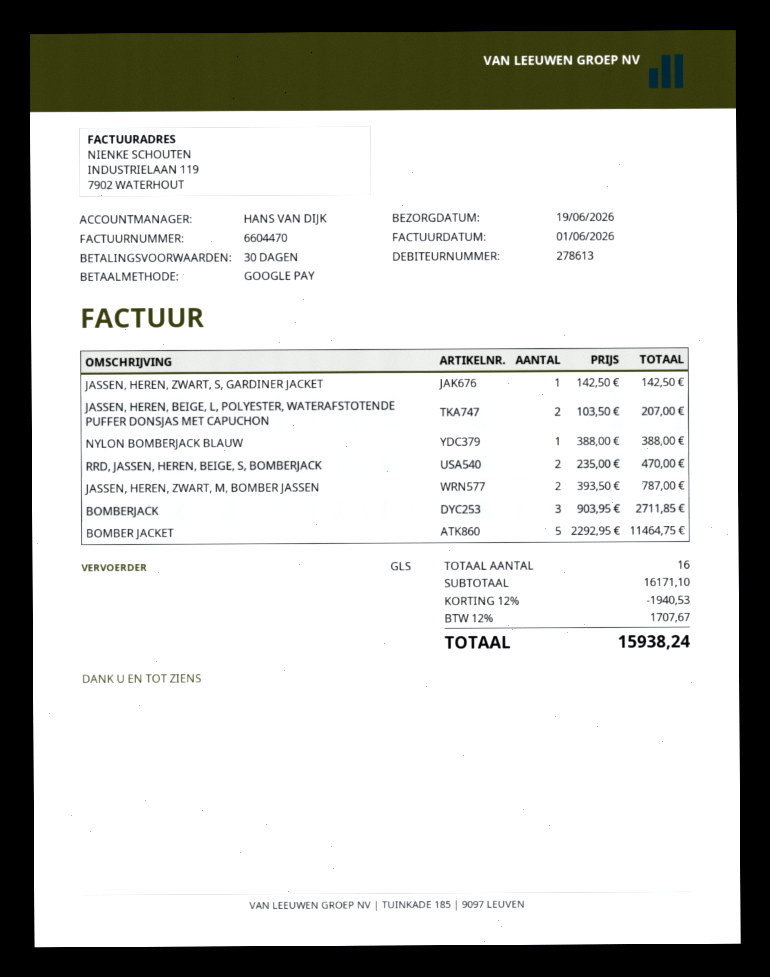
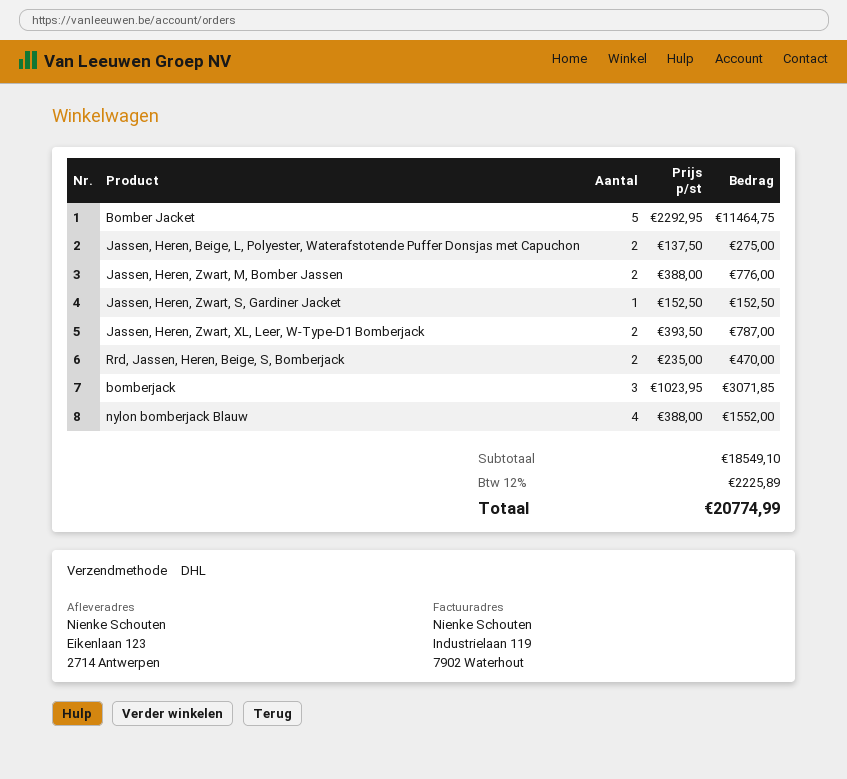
shipping method: GLS -> DHL
JASSEN, HEREN, ZWART, S, GARDINER JACKET: 1 x 142.50 = 142.50 -> 1 x 152.50 = 152.50
JASSEN, HEREN, BEIGE, L, POLYESTER, WATERAFSTOTENDE PUFFER DONSJAS MET CAPUCHON: 2 x 103.50 = 207.00 -> 2 x 137.50 = 275.00
NYLON BOMBERJACK BLAUW: 1 x 388.00 = 388.00 -> 4 x 388.00 = 1552.00
JASSEN, HEREN, ZWART, M, BOMBER JASSEN: 2 x 393.50 = 787.00 -> 2 x 388.00 = 776.00
BOMBERJACK: 3 x 903.95 = 2711.85 -> 3 x 1023.95 = 3071.85
Jassen, Heren, Zwart, XL, Leer, W-Type-D1 Bomberjack: none -> 2 x 393.50 = 787.00
subtotal: 16171.10 -> 18549.10
discount: 12% = 1940.53 -> none
tax: 12% = 1707.67 -> 12% = 2225.89
total: 15938.24 -> 20774.99

